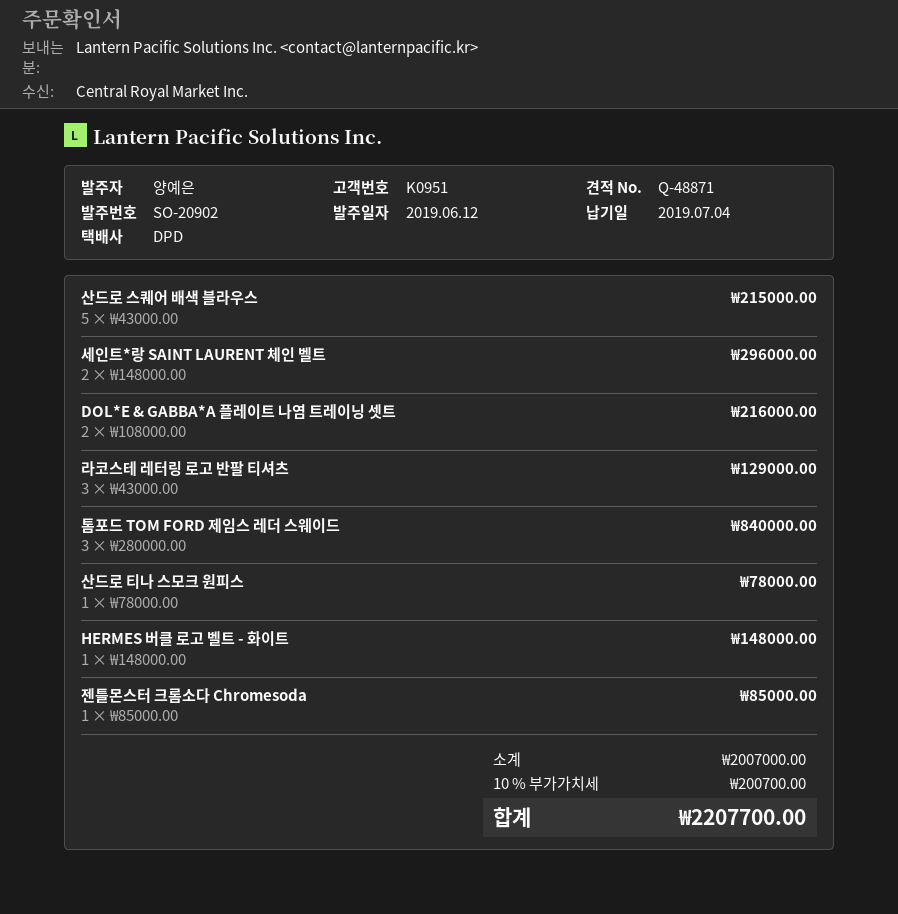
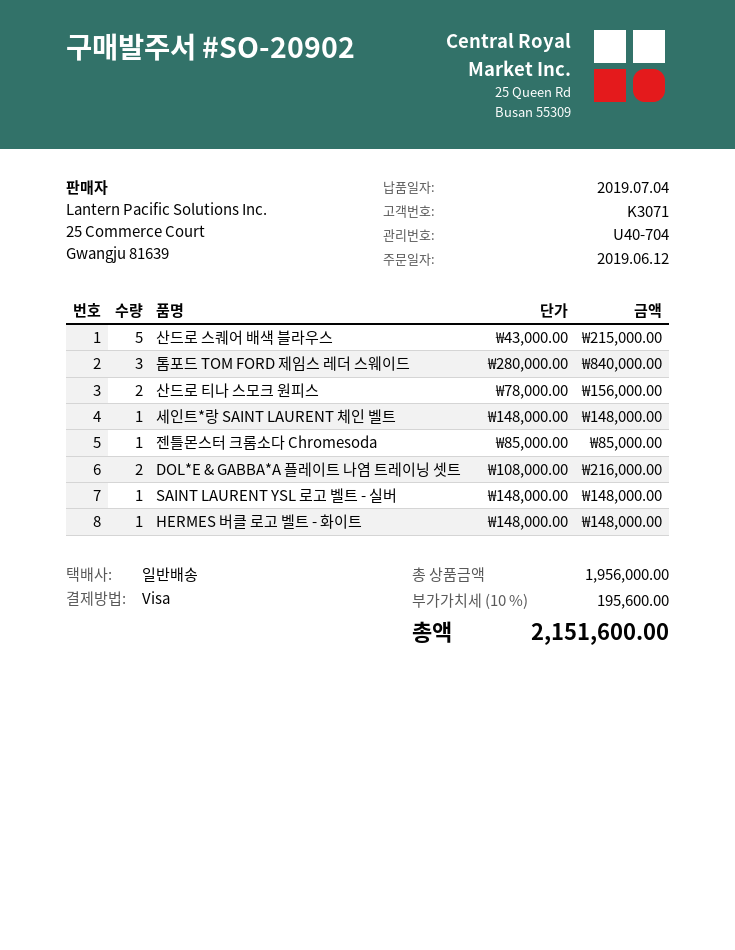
customer number: K0951 -> K3071
shipping method: DPD -> standard
세인트*랑 SAINT LAURENT 체인 벨트: 2 x 148000.00 = 296000.00 -> 1 x 148000.00 = 148000.00
라코스테 레터링 로고 반팔 티셔츠: 3 x 43000.00 = 129000.00 -> none
산드로 티나 스모크 원피스: 1 x 78000.00 = 78000.00 -> 2 x 78000.00 = 156000.00
SAINT LAURENT YSL 로고 벨트 - 실버: none -> 1 x 148000.00 = 148000.00
subtotal: 2007000.00 -> 1956000.00
tax: 10% = 200700.00 -> 10% = 195600.00
total: 2207700.00 -> 2151600.00

